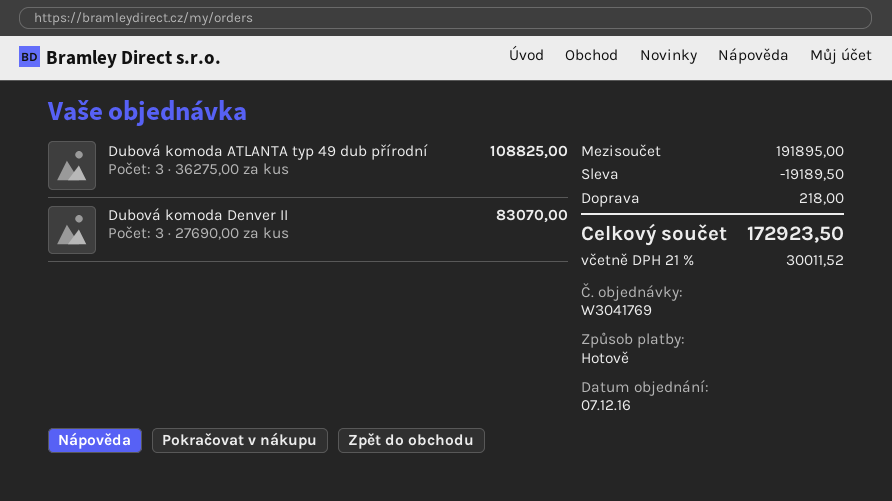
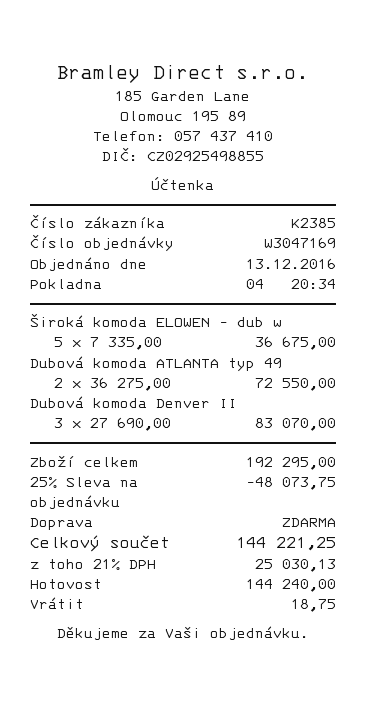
order number: W3041769 -> W3047169
order date: 2016-12-07 -> 2016-12-13
Dubová komoda ATLANTA typ 49 dub přírodní: 3 x 36275.00 = 108825.00 -> 2 x 36275.00 = 72550.00
Široká komoda ELOWEN - dub w: none -> 5 x 7335.00 = 36675.00
subtotal: 191895.00 -> 192295.00
discount: 19189.50 -> 48073.75
shipping: 218.00 -> 0.00
tax: 21% = 30011.52 -> 21% = 25030.13
total: 172923.50 -> 144221.25

